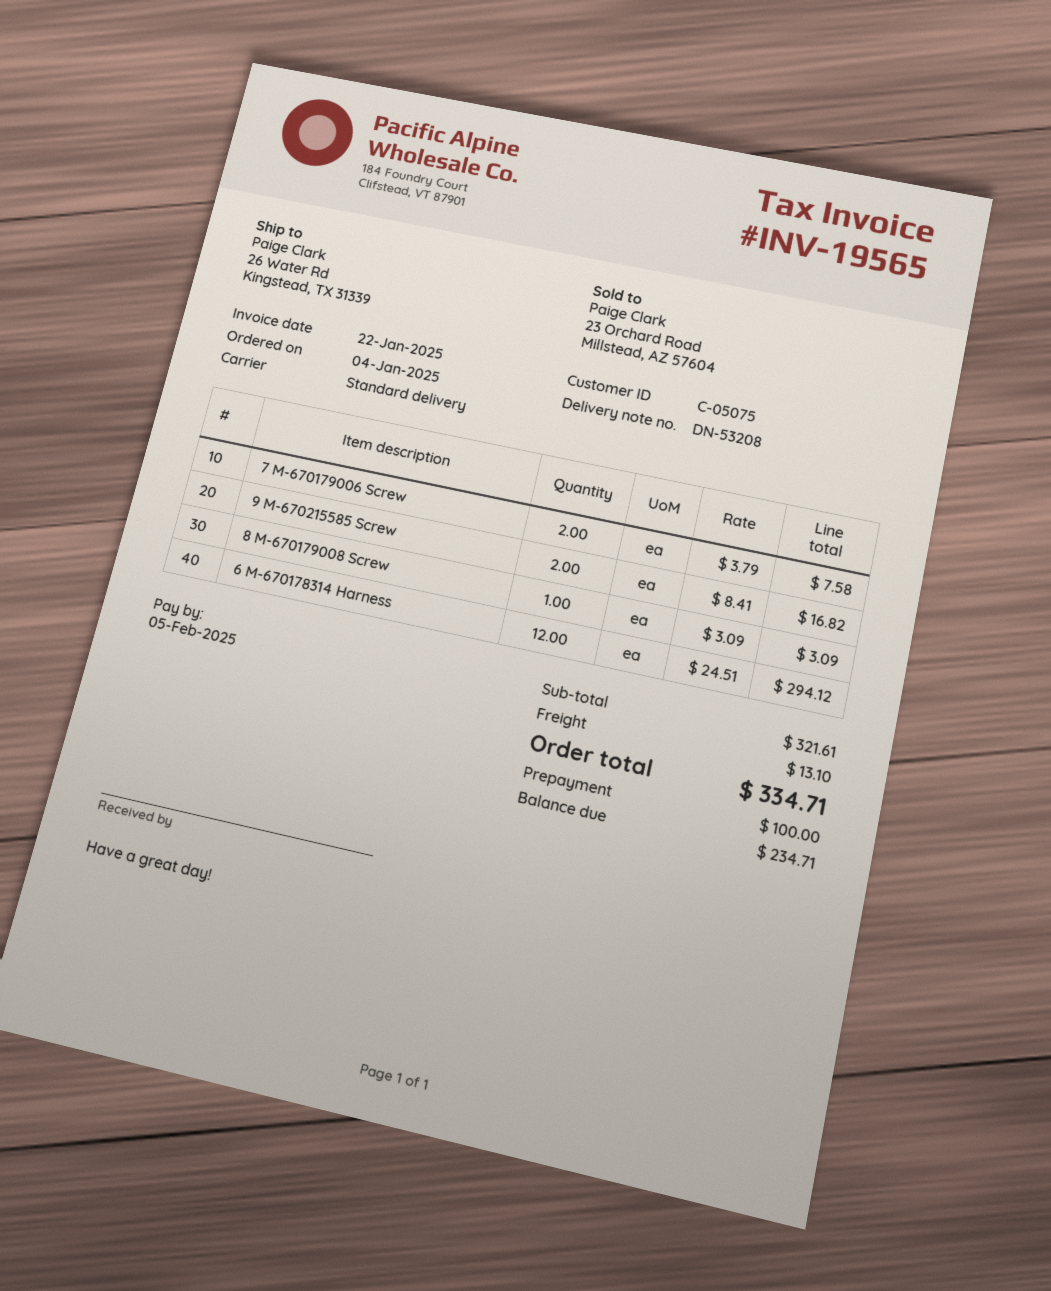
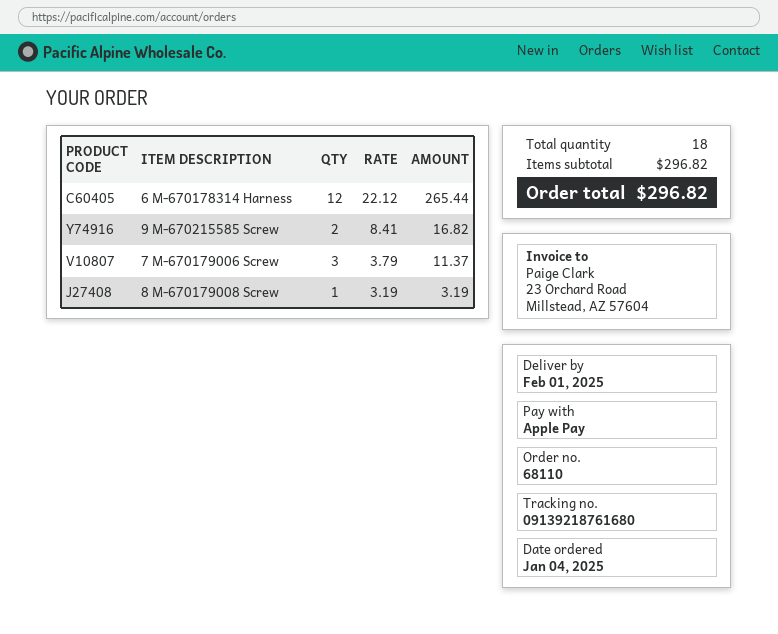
7 M-670179006 Screw: 2 x 3.79 = 7.58 -> 3 x 3.79 = 11.37
8 M-670179008 Screw: 1 x 3.09 = 3.09 -> 1 x 3.19 = 3.19
6 M-670178314 Harness: 12 x 24.51 = 294.12 -> 12 x 22.12 = 265.44
subtotal: 321.61 -> 296.82
shipping: 13.10 -> none
total: 334.71 -> 296.82

